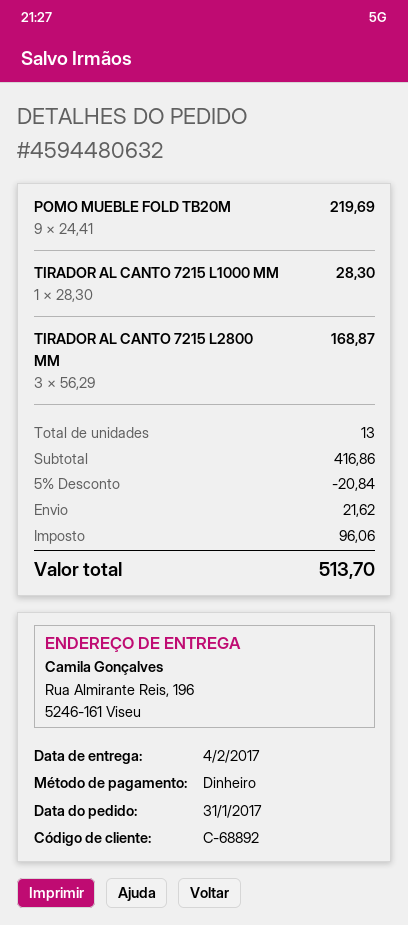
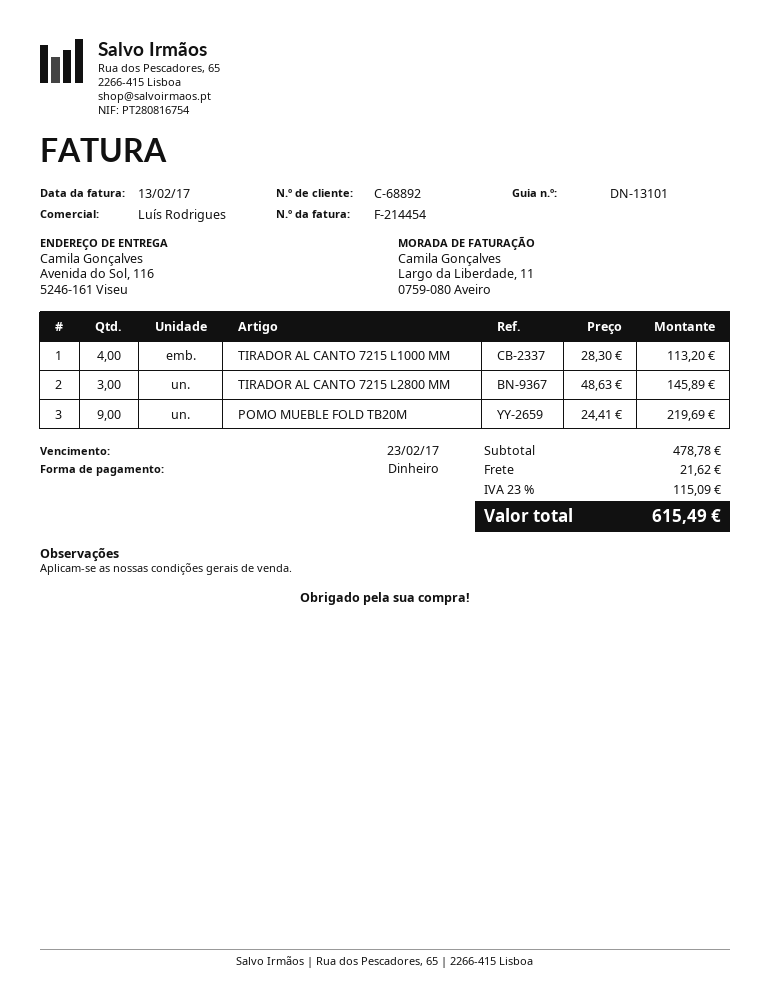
ship to: Rua Almirante Reis, 196, 5246-161 Viseu -> Avenida do Sol, 116, 5246-161 Viseu
TIRADOR AL CANTO 7215 L1000 MM: 1 x 28.30 = 28.30 -> 4 x 28.30 = 113.20
TIRADOR AL CANTO 7215 L2800 MM: 3 x 56.29 = 168.87 -> 3 x 48.63 = 145.89
subtotal: 416.86 -> 478.78
discount: 5% = 20.84 -> none
tax: 96.06 -> 115.09
total: 513.70 -> 615.49

